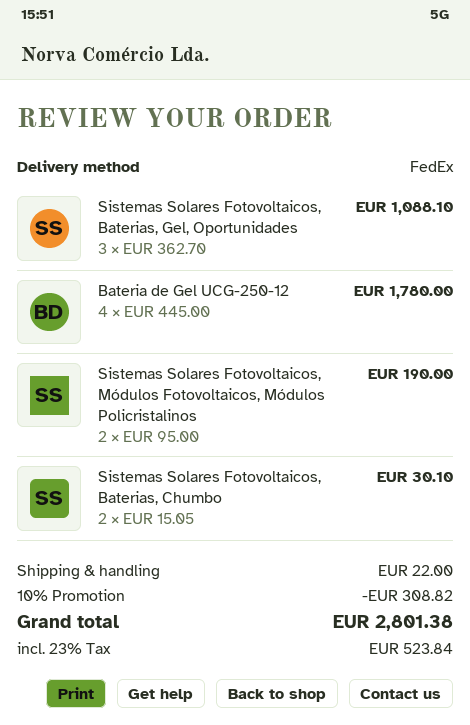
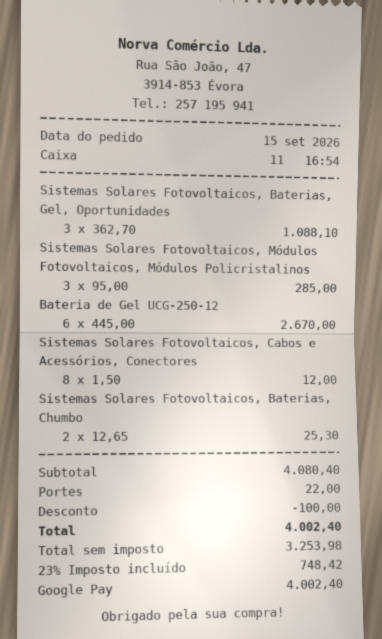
Bateria de Gel UCG-250-12: 4 x 445.00 = 1780.00 -> 6 x 445.00 = 2670.00
Sistemas Solares Fotovoltaicos, Módulos Fotovoltaicos, Módulos Policristalinos: 2 x 95.00 = 190.00 -> 3 x 95.00 = 285.00
Sistemas Solares Fotovoltaicos, Baterias, Chumbo: 2 x 15.05 = 30.10 -> 2 x 12.65 = 25.30
Sistemas Solares Fotovoltaicos, Cabos e Acessórios, Conectores: none -> 8 x 1.50 = 12.00
discount: 308.82 -> 100.00
tax: 23% = 523.84 -> 23% = 748.42
total: 2801.38 -> 4002.40

